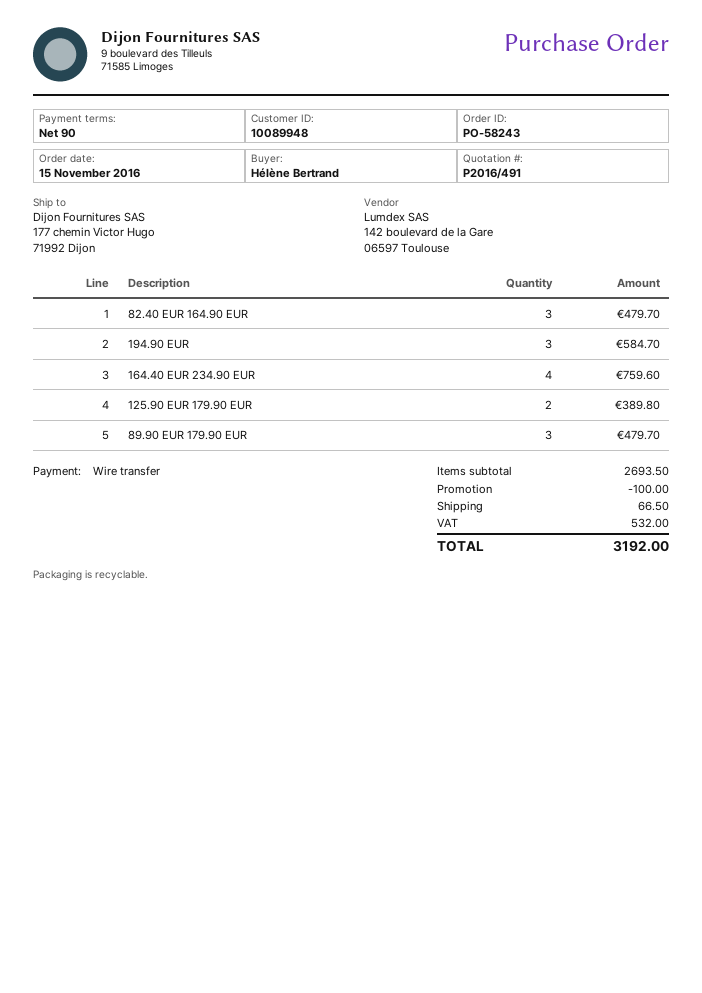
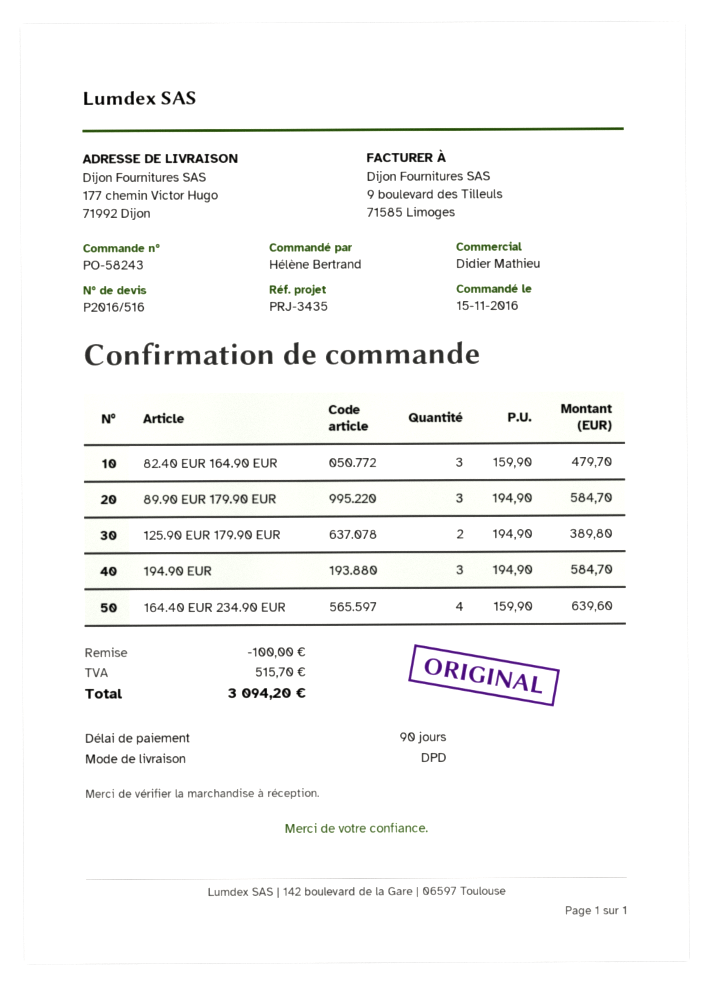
quote number: P2016/491 -> P2016/516
164.40 EUR 234.90 EUR: 4 for 759.60 -> 4 for 639.60
89.90 EUR 179.90 EUR: 3 for 479.70 -> 3 for 584.70
shipping: 66.50 -> none
tax: 532.00 -> 515.70
total: 3192.00 -> 3094.20

